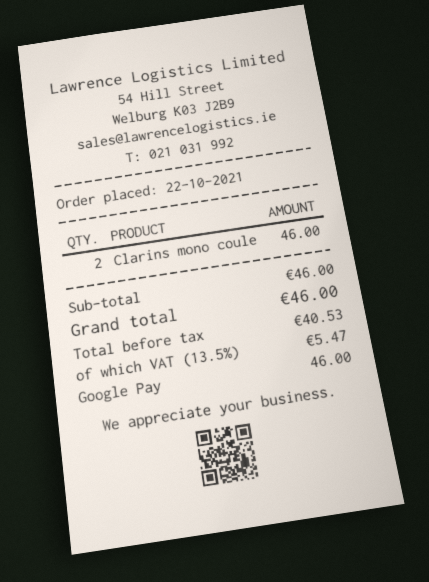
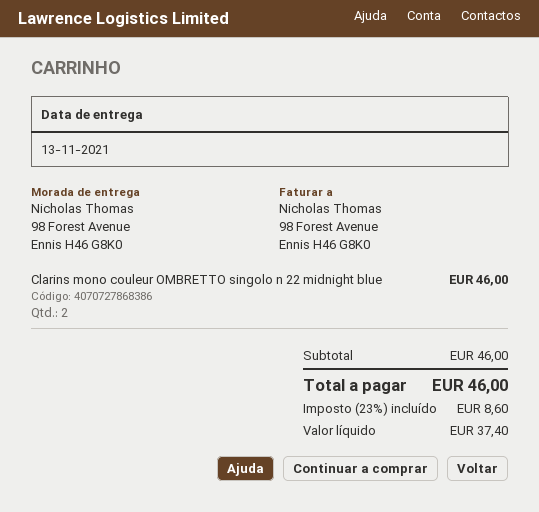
net: 40.53 -> 37.40
tax: 13.5% = 5.47 -> 23% = 8.60

